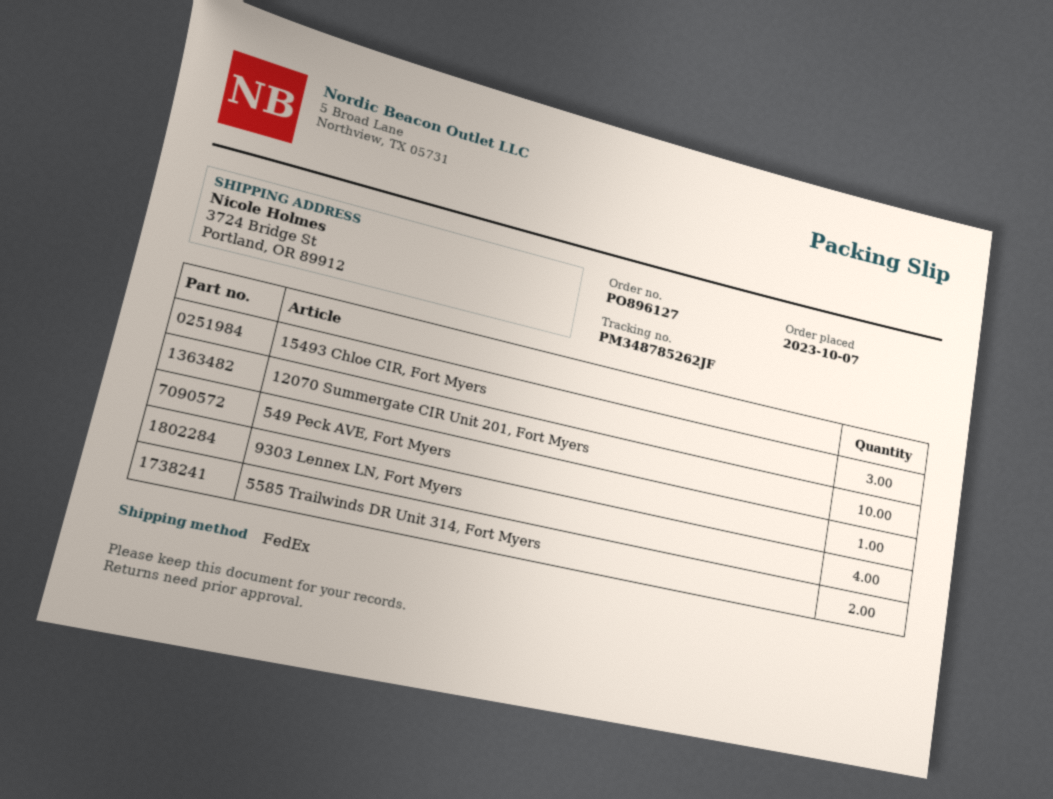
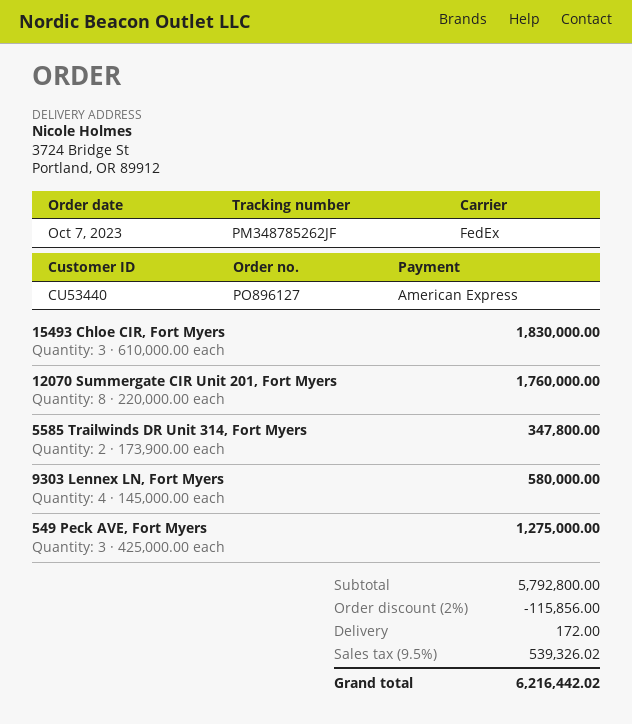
12070 Summergate CIR Unit 201, Fort Myers: 10 -> 8
549 Peck AVE, Fort Myers: 1 -> 3

